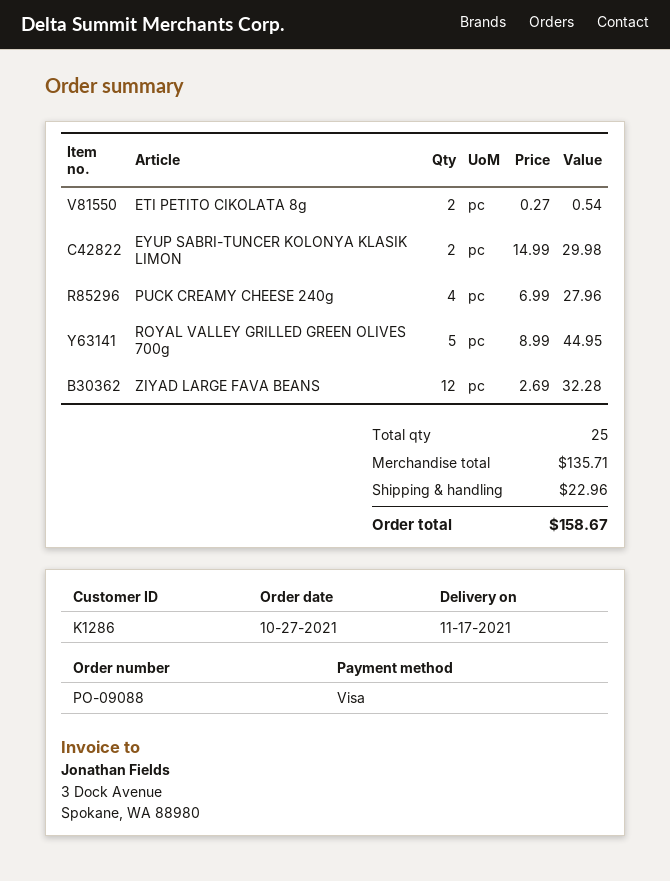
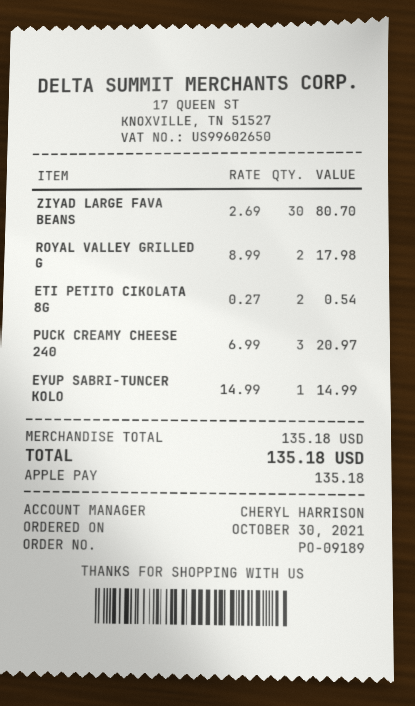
order number: PO-09088 -> PO-09189
order date: 2021-10-27 -> 2021-10-30
payment method: Visa -> Apple Pay
EYUP SABRI-TUNCER KOLONYA KLASIK LIMON: 2 x 14.99 = 29.98 -> 1 x 14.99 = 14.99
PUCK CREAMY CHEESE 240g: 4 x 6.99 = 27.96 -> 3 x 6.99 = 20.97
ROYAL VALLEY GRILLED GREEN OLIVES 700g: 5 x 8.99 = 44.95 -> 2 x 8.99 = 17.98
ZIYAD LARGE FAVA BEANS: 12 x 2.69 = 32.28 -> 30 x 2.69 = 80.70
subtotal: 135.71 -> 135.18
shipping: 22.96 -> none
total: 158.67 -> 135.18

